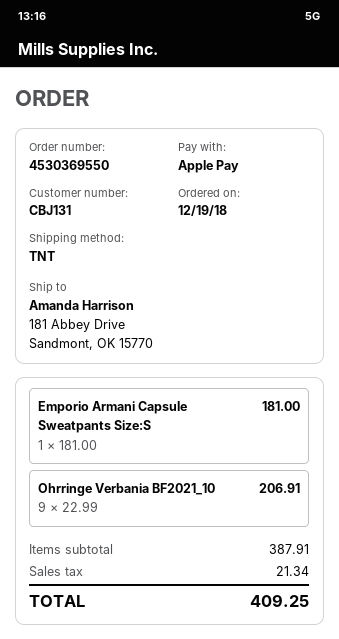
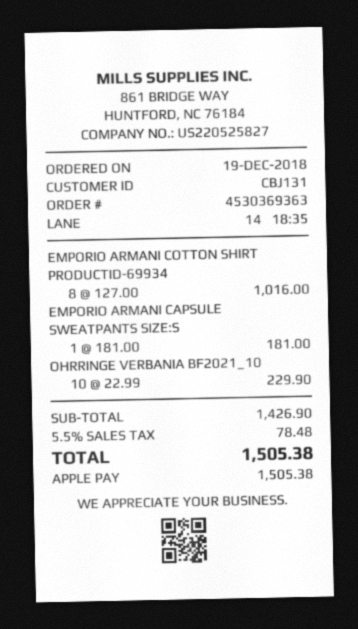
order number: 4530369550 -> 4530369363
Ohrringe Verbania BF2021_10: 9 x 22.99 = 206.91 -> 10 x 22.99 = 229.90
EMPORIO ARMANI COTTON SHIRT PRODUCTID-69934: none -> 8 x 127.00 = 1016.00
subtotal: 387.91 -> 1426.90
tax: 21.34 -> 78.48
total: 409.25 -> 1505.38

